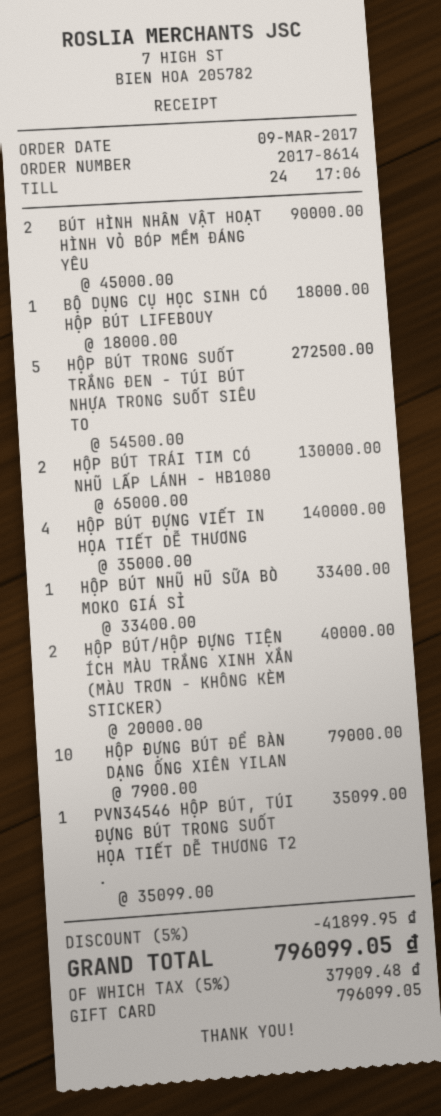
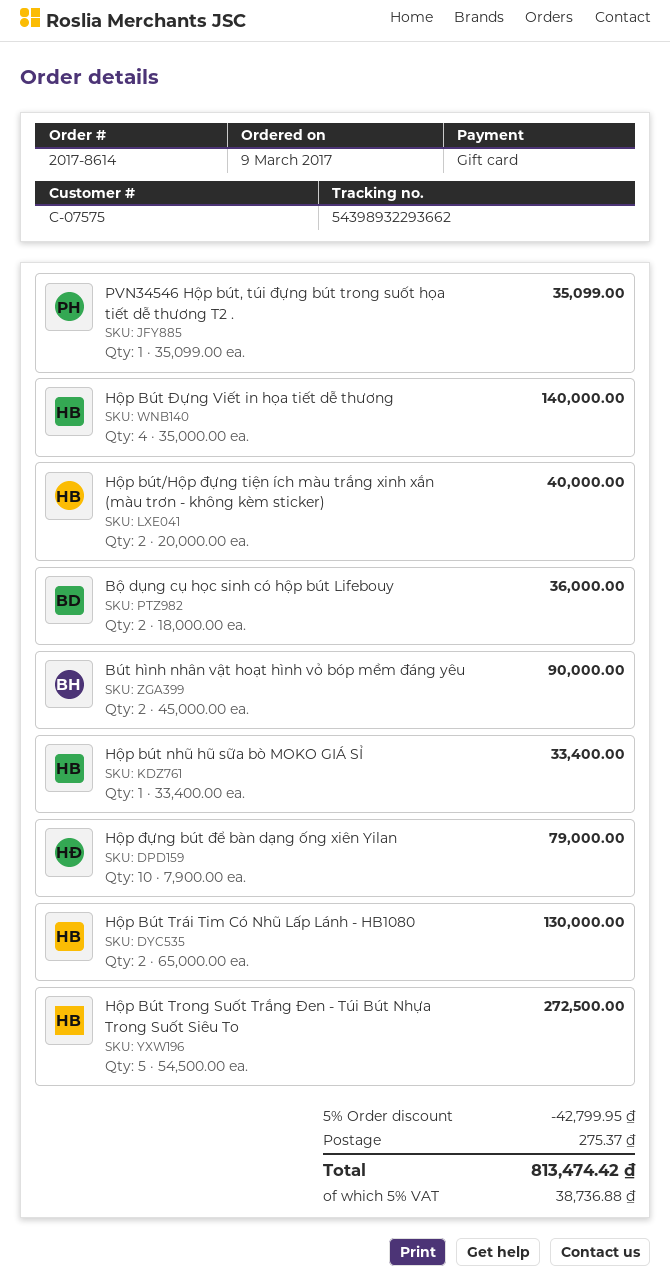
BỘ DỤNG CỤ HỌC SINH CÓ HỘP BÚT LIFEBOUY: 1 x 18000.00 = 18000.00 -> 2 x 18000.00 = 36000.00
discount: 5% = 41899.95 -> 5% = 42799.95
shipping: none -> 275.37
tax: 5% = 37909.48 -> 5% = 38736.88
total: 796099.05 -> 813474.42

